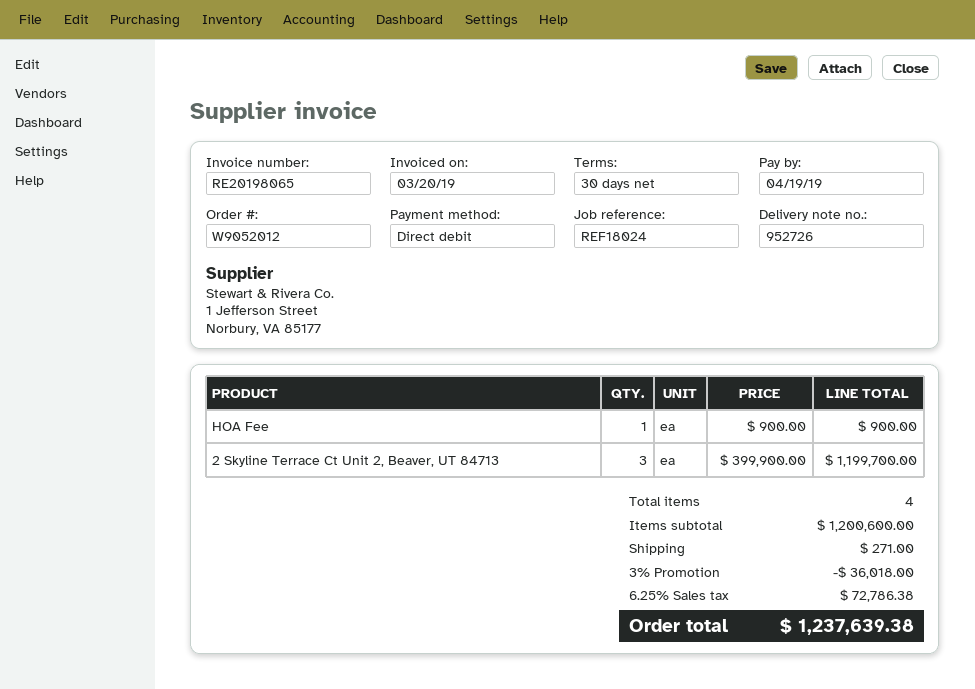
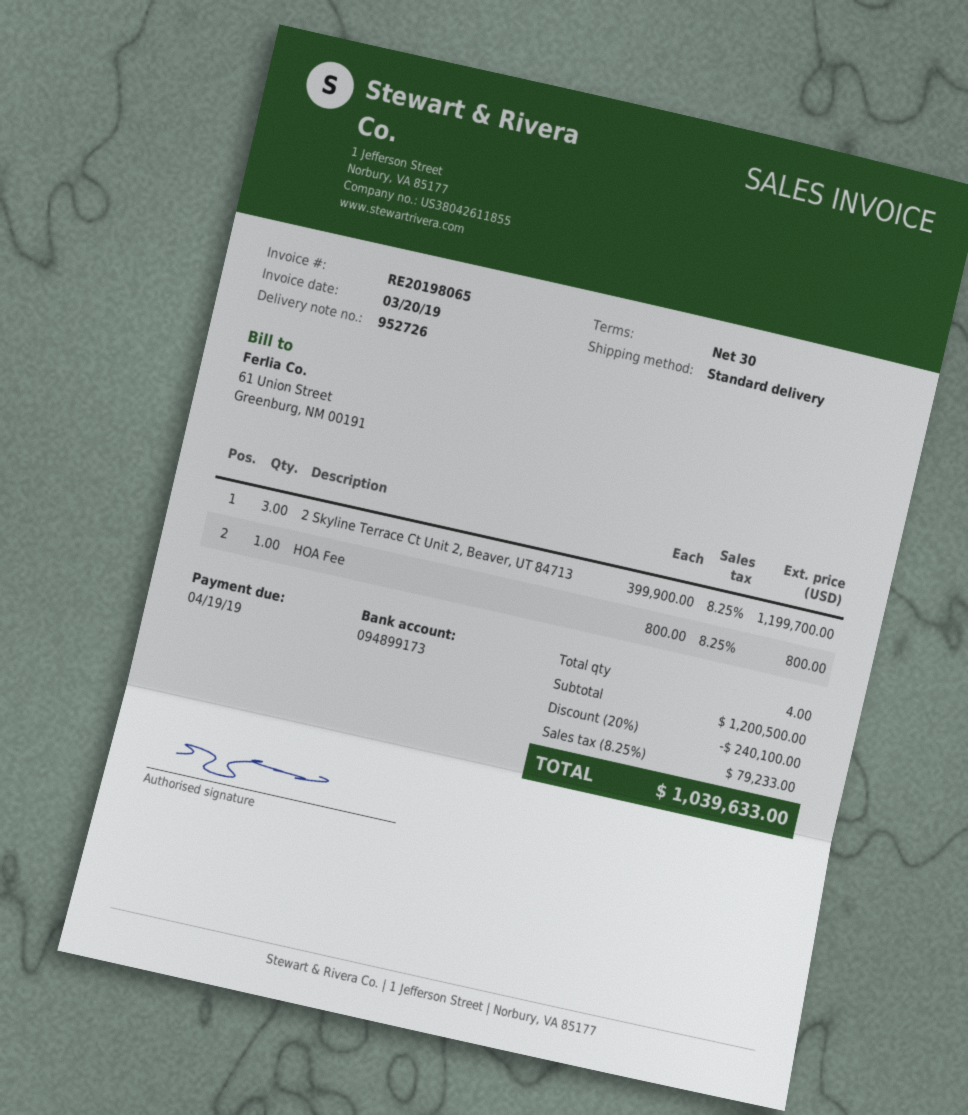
HOA Fee: 1 x 900.00 = 900.00 -> 1 x 800.00 = 800.00
subtotal: 1200600.00 -> 1200500.00
discount: 3% = 36018.00 -> 20% = 240100.00
shipping: 271.00 -> none
tax: 6.25% = 72786.38 -> 8.25% = 79233.00
total: 1237639.38 -> 1039633.00

